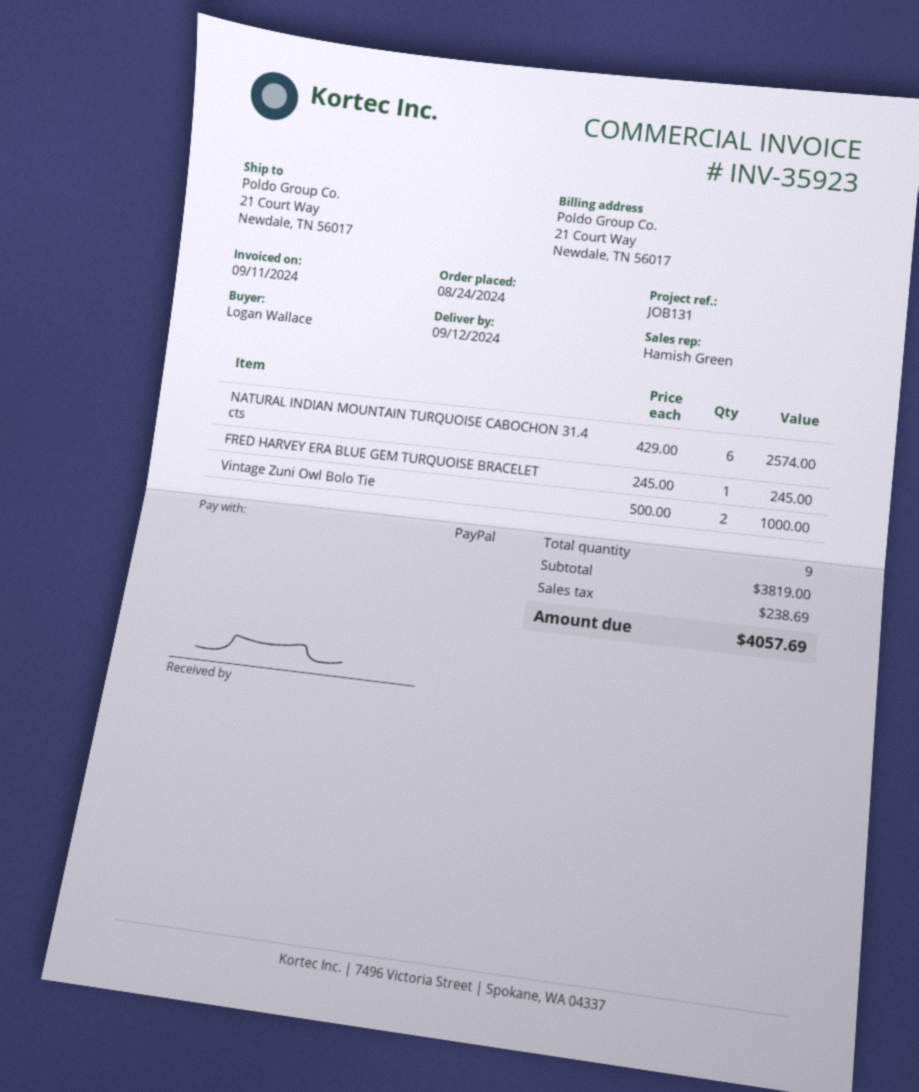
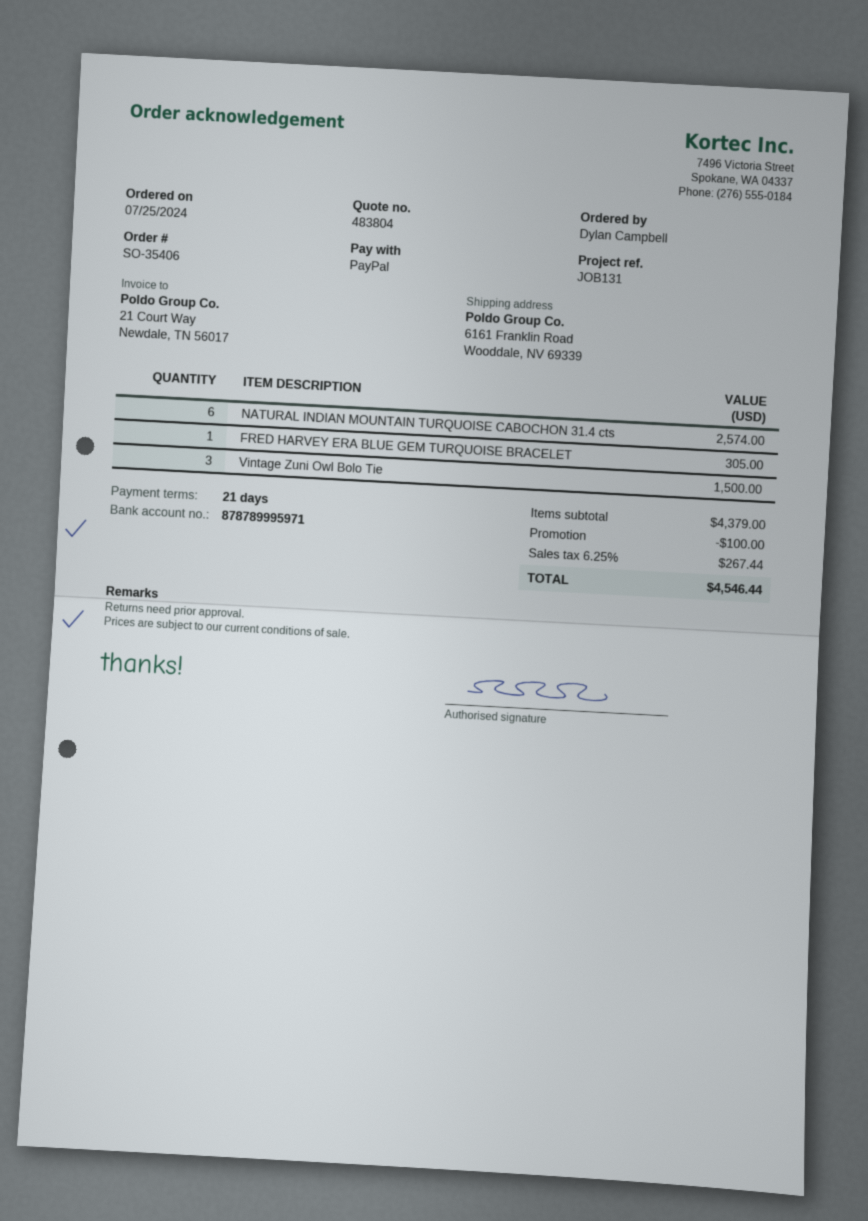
order date: 2024-08-24 -> 2024-07-25
ordered by: Logan Wallace -> Dylan Campbell
ship to: 21 Court Way, Newdale, TN 56017 -> 6161 Franklin Road, Wooddale, NV 69339
FRED HARVEY ERA BLUE GEM TURQUOISE BRACELET: 1 for 245.00 -> 1 for 305.00
Vintage Zuni Owl Bolo Tie: 2 for 1000.00 -> 3 for 1500.00
subtotal: 3819.00 -> 4379.00
discount: none -> 100.00
tax: 238.69 -> 267.44
total: 4057.69 -> 4546.44

